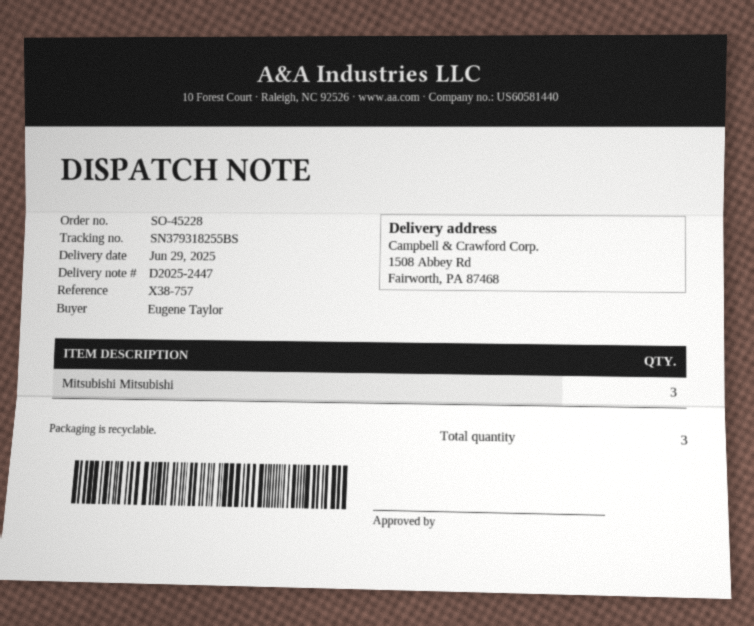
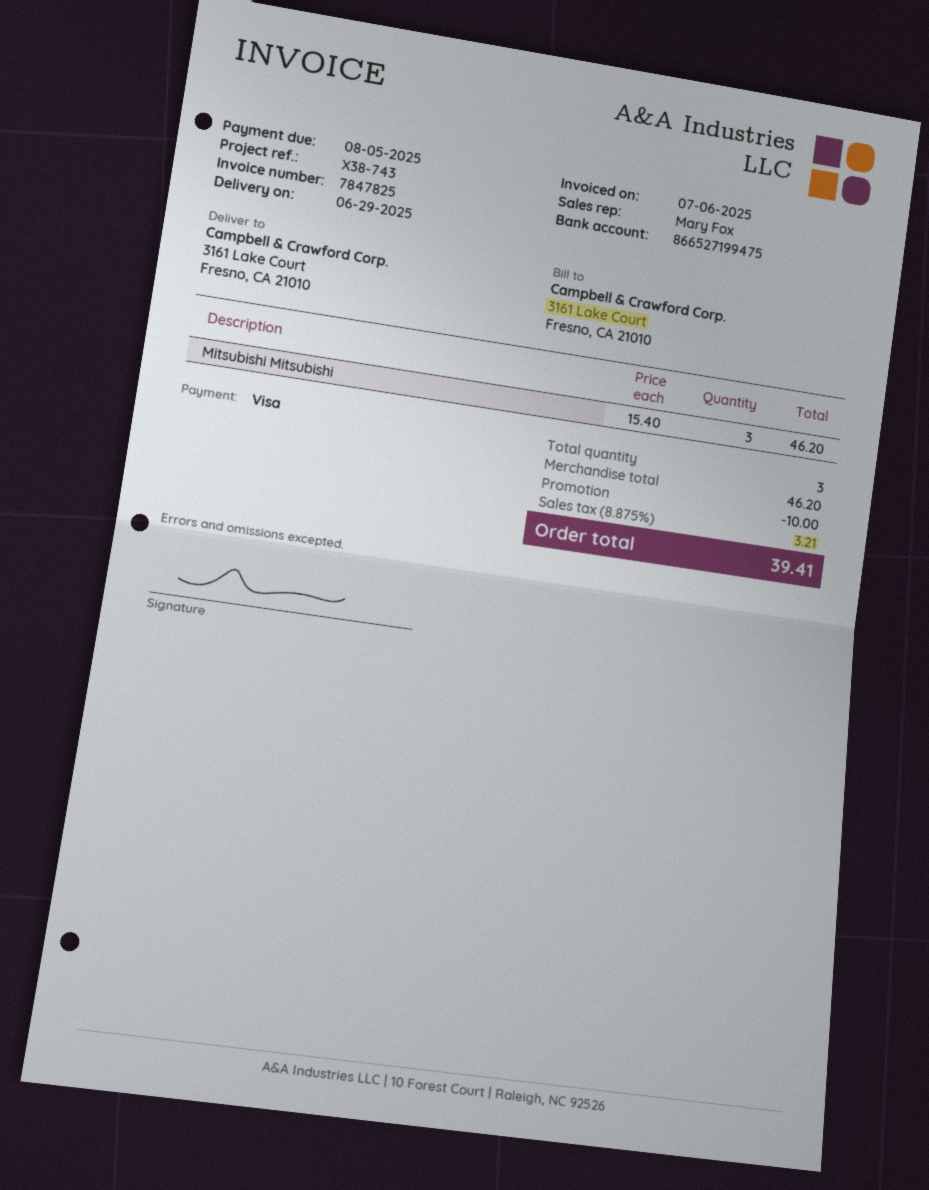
reference: X38-757 -> X38-743
ship to: 1508 Abbey Rd, Fairworth, PA 87468 -> 3161 Lake Court, Fresno, CA 21010

